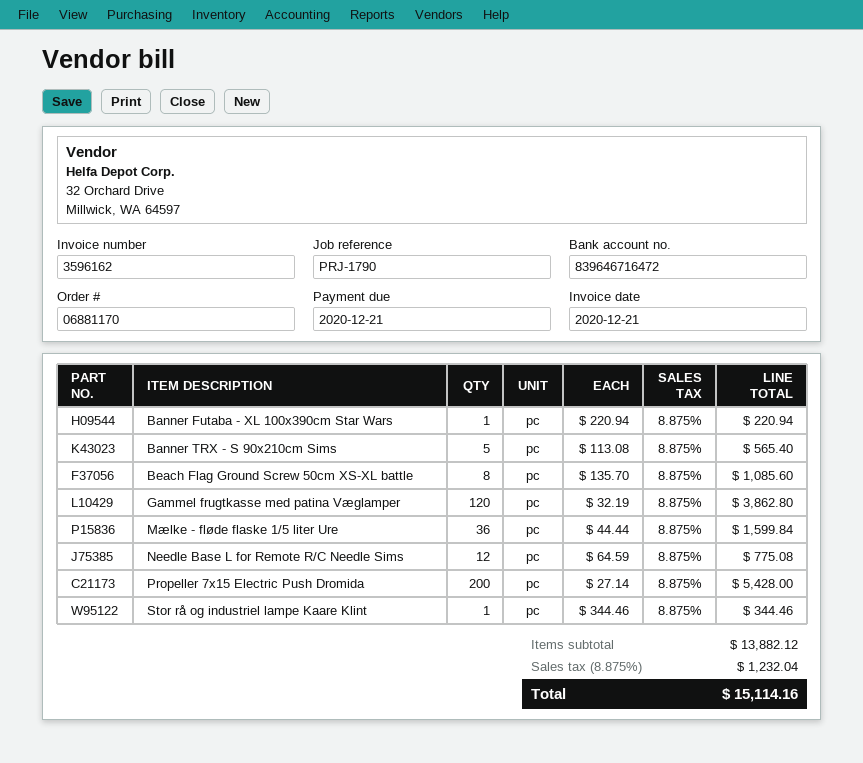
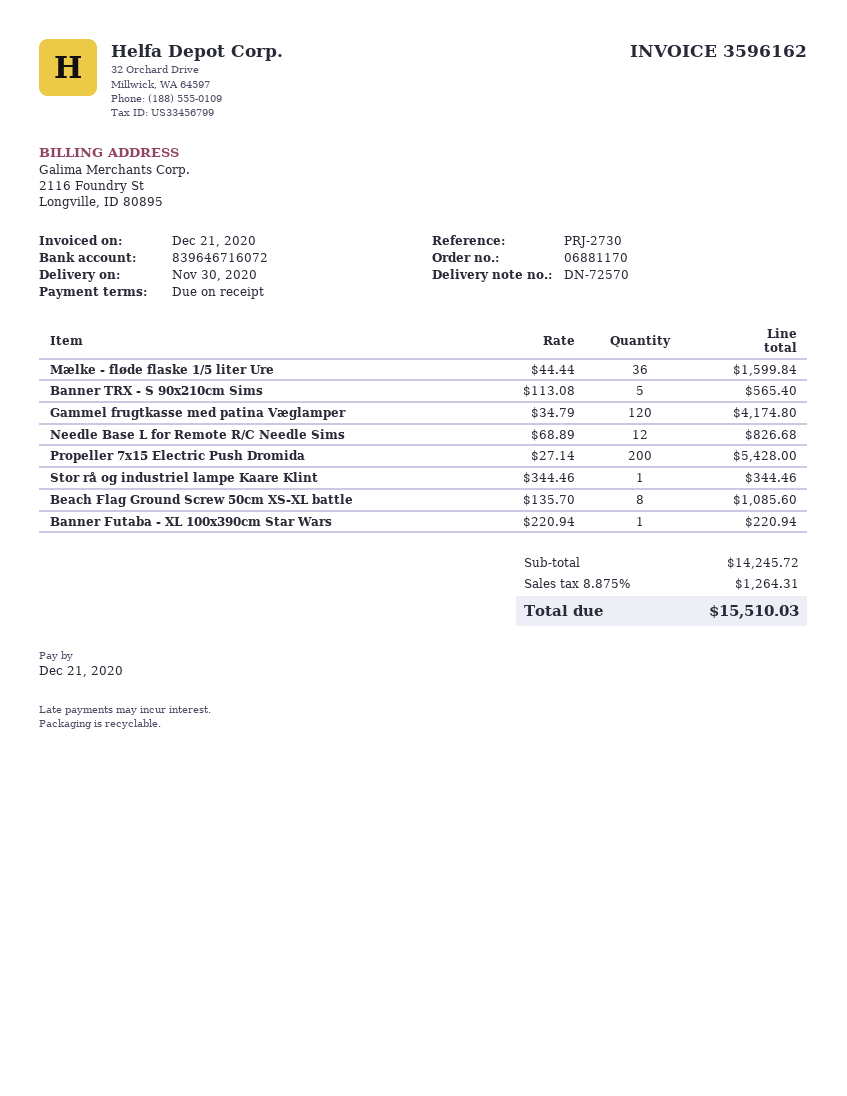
reference: PRJ-1790 -> PRJ-2730
bank account: 839646716472 -> 839646716072
Gammel frugtkasse med patina Væglamper: 120 x 32.19 = 3862.80 -> 120 x 34.79 = 4174.80
Needle Base L for Remote R/C Needle Sims: 12 x 64.59 = 775.08 -> 12 x 68.89 = 826.68
subtotal: 13882.12 -> 14245.72
tax: 8.875% = 1232.04 -> 8.875% = 1264.31
total: 15114.16 -> 15510.03

